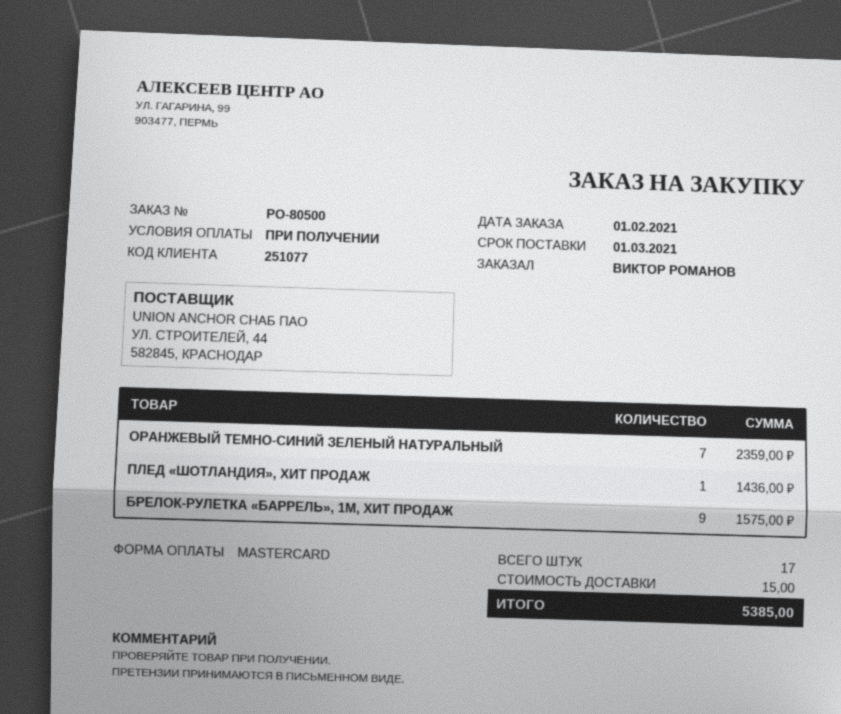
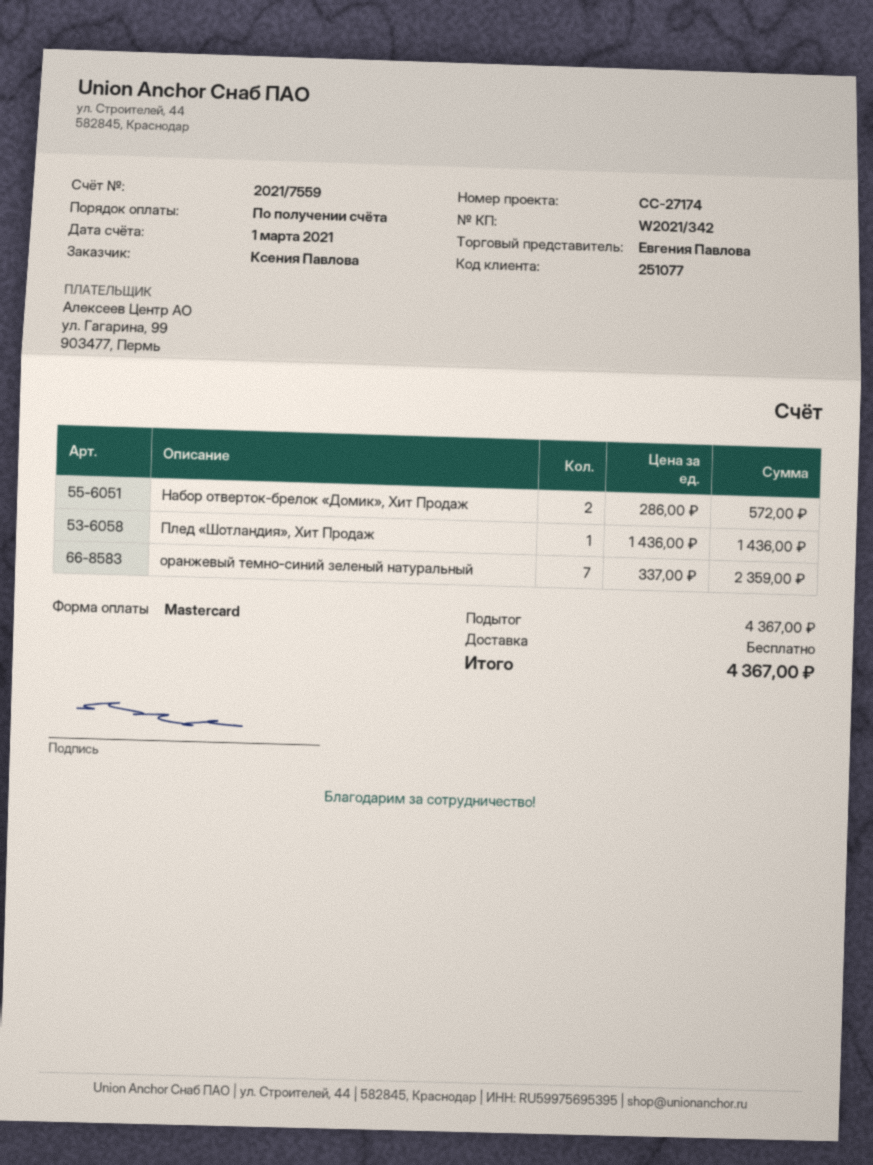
ordered by: ВИКТОР РОМАНОВ -> Ксения Павлова
БРЕЛОК-РУЛЕТКА «БАРРЕЛЬ», 1М, ХИТ ПРОДАЖ: 9 for 1575.00 -> none
Набор отверток-брелок «Домик», Хит Продаж: none -> 2 for 572.00
shipping: 15.00 -> 0.00
total: 5385.00 -> 4367.00

